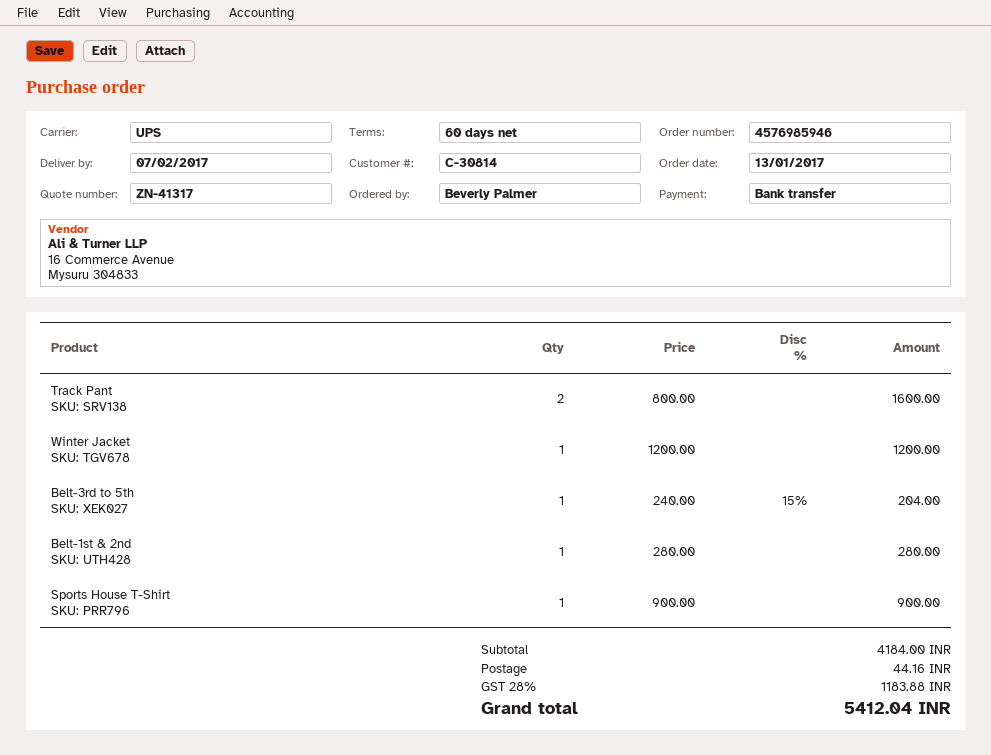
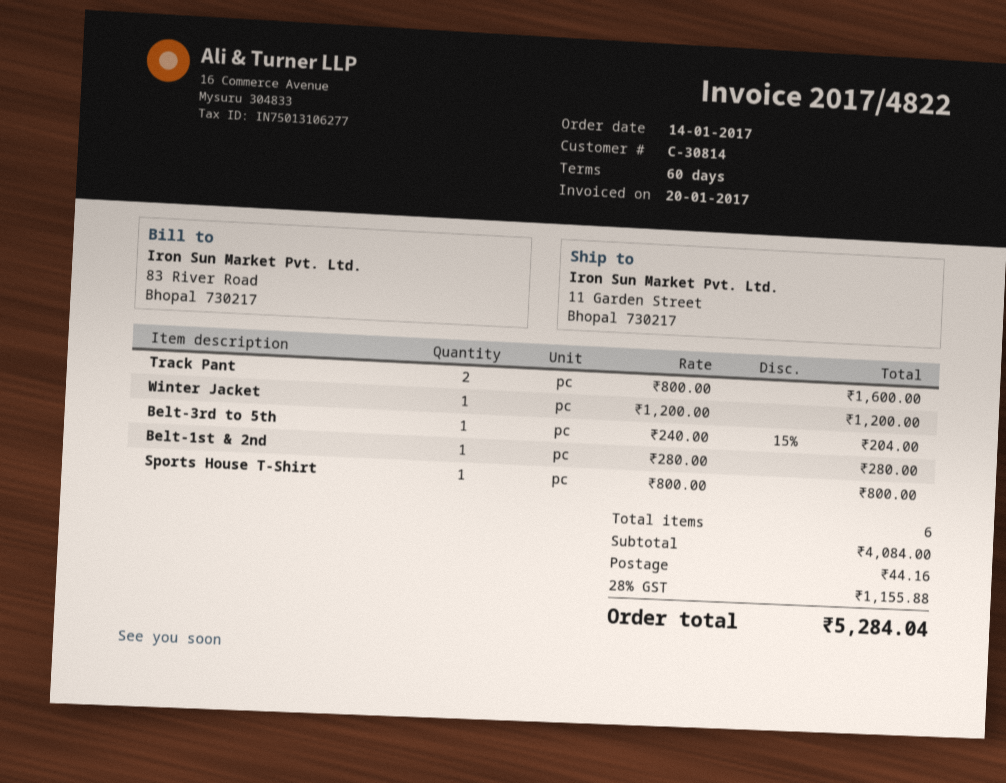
order date: 2017-01-13 -> 2017-01-14
Sports House T-Shirt: 1 x 900.00 = 900.00 -> 1 x 800.00 = 800.00
subtotal: 4184.00 -> 4084.00
tax: 28% = 1183.88 -> 28% = 1155.88
total: 5412.04 -> 5284.04

